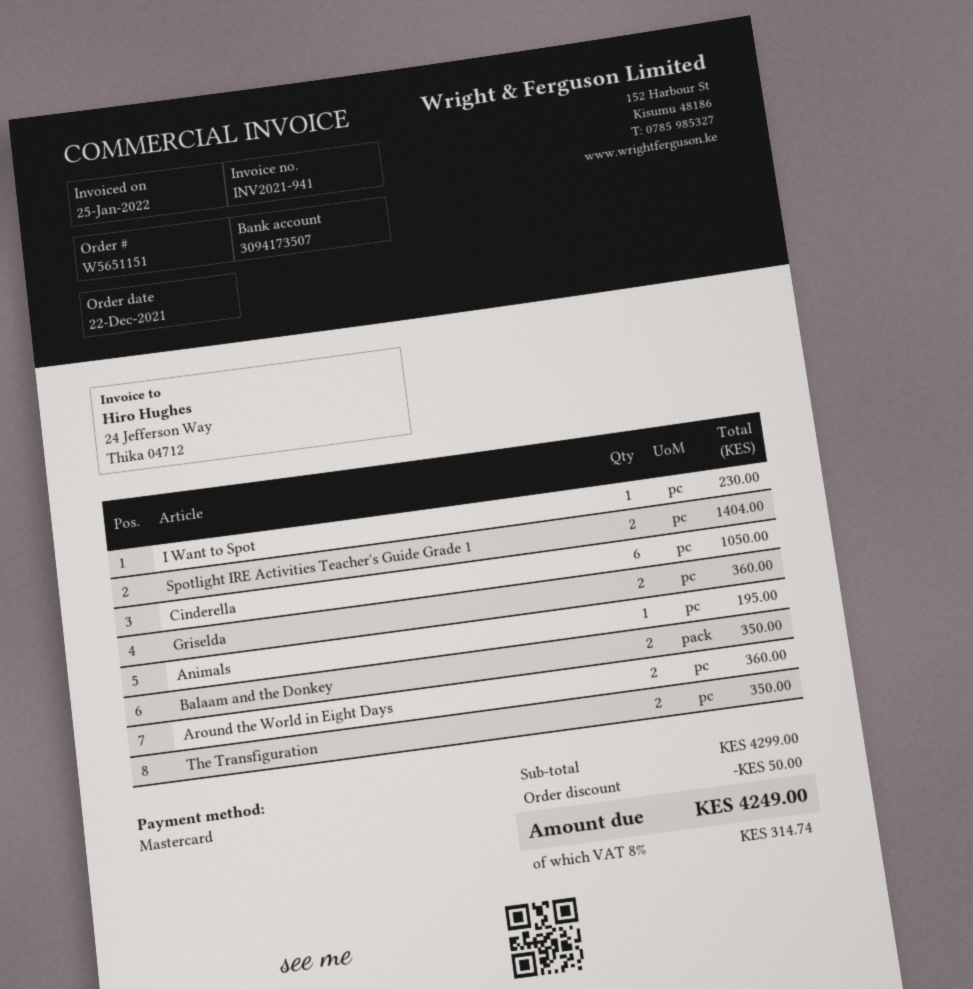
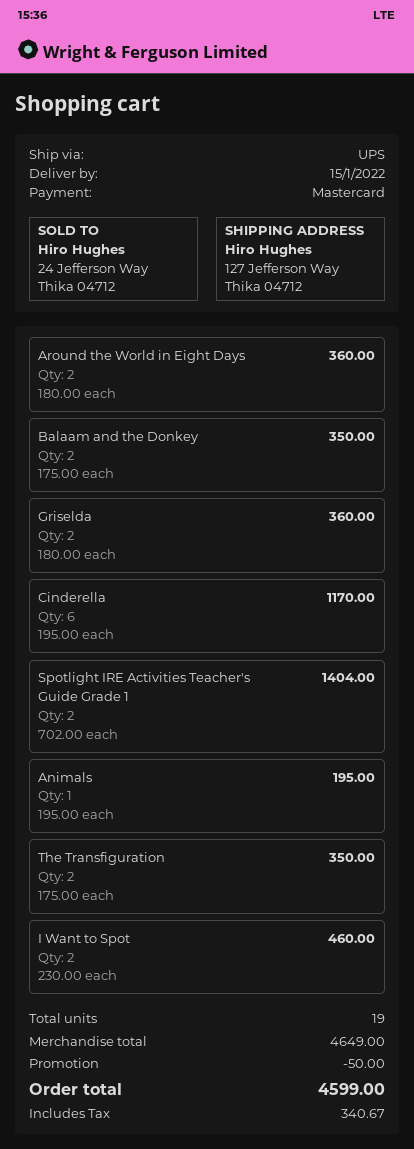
I Want to Spot: 1 for 230.00 -> 2 for 460.00
Cinderella: 6 for 1050.00 -> 6 for 1170.00
subtotal: 4299.00 -> 4649.00
tax: 314.74 -> 340.67
total: 4249.00 -> 4599.00

